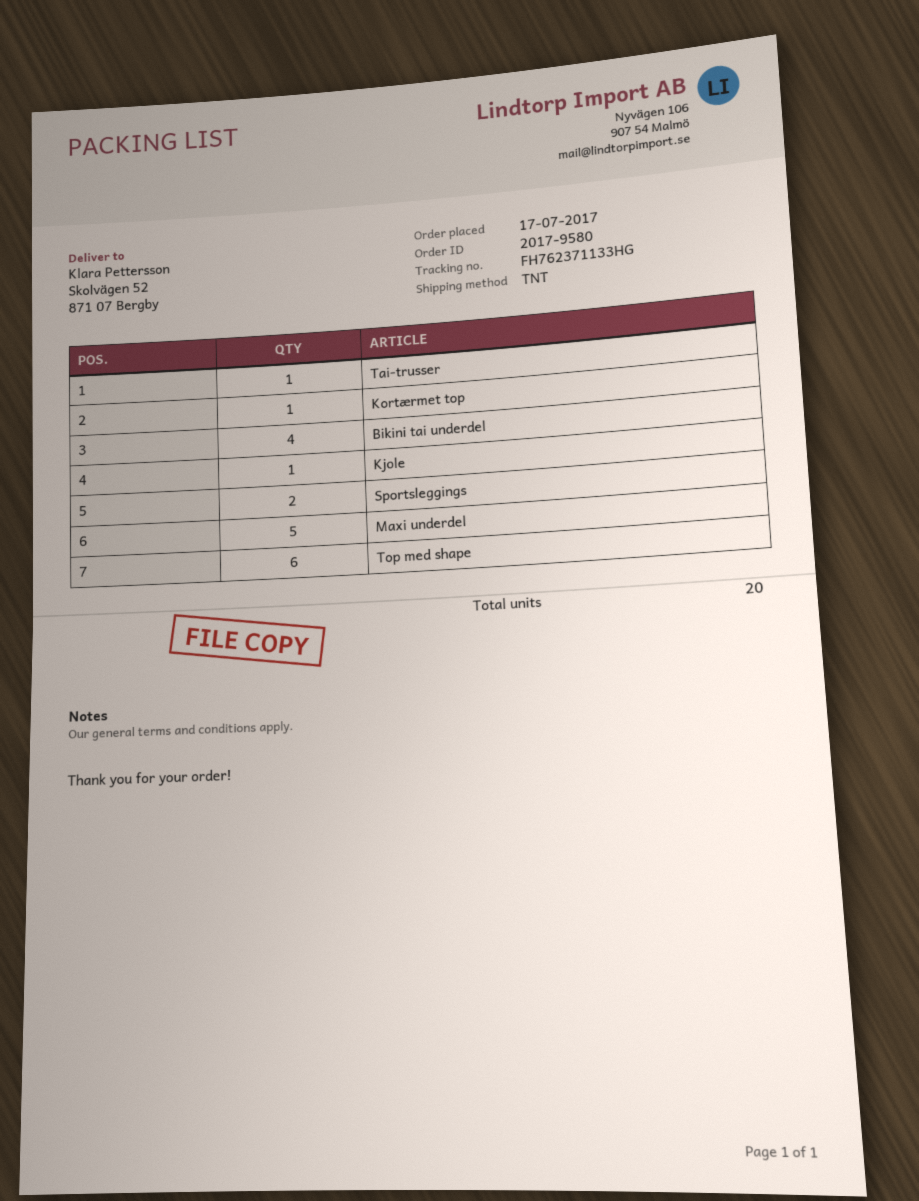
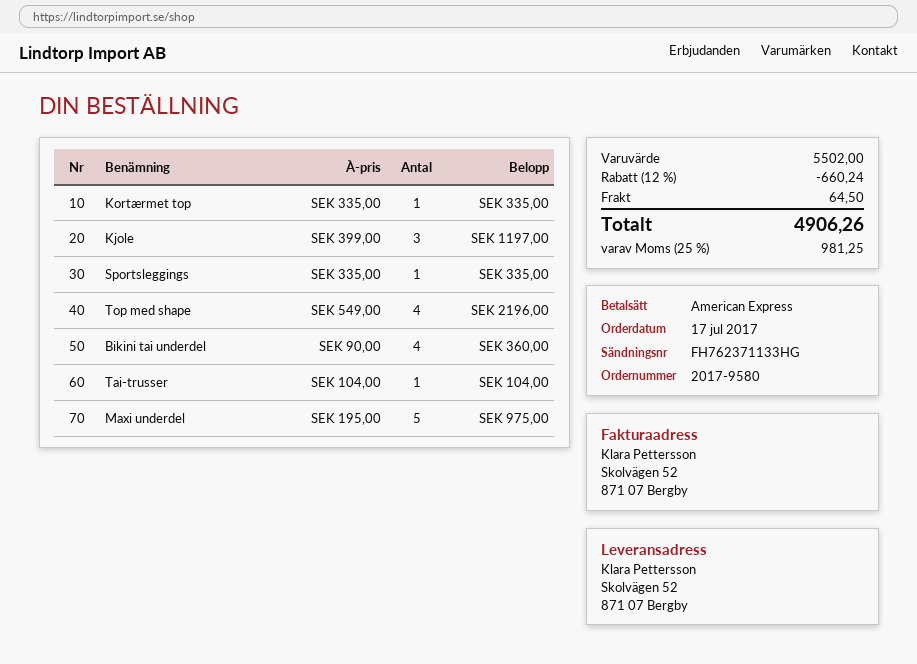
Kjole: 1 -> 3
Sportsleggings: 2 -> 1
Top med shape: 6 -> 4

